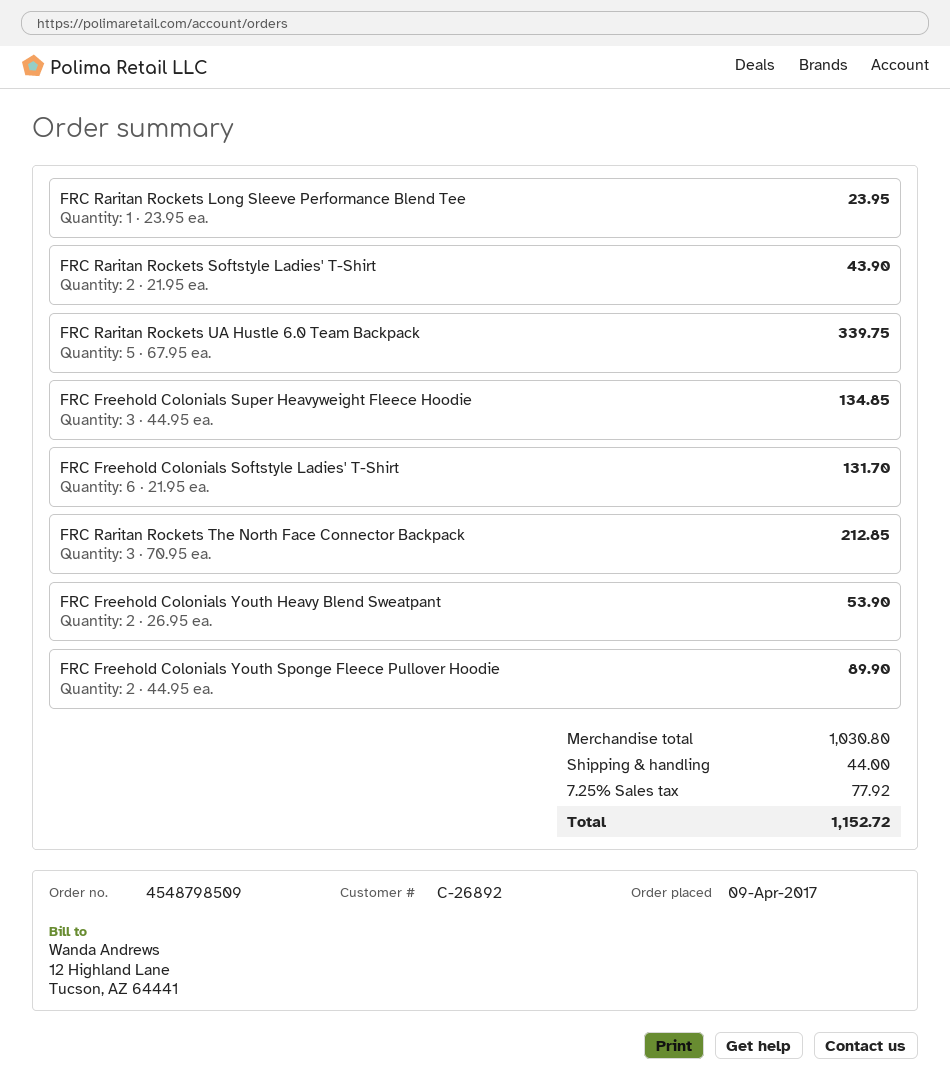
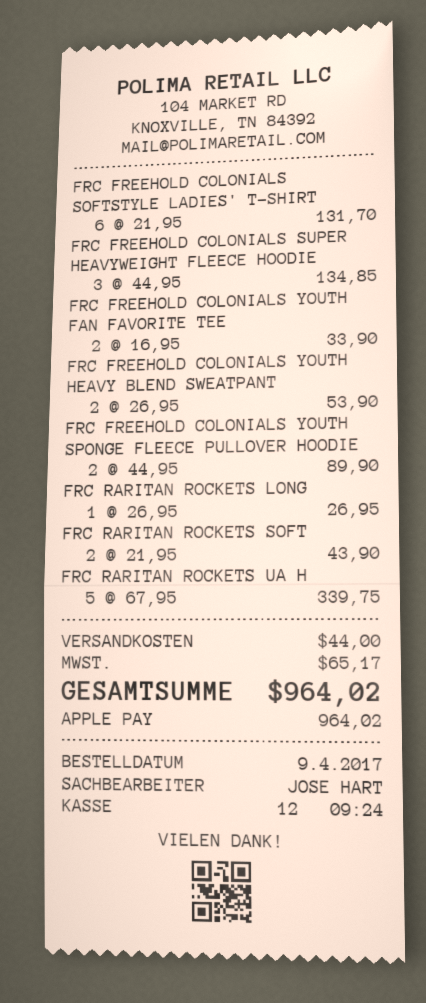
FRC Raritan Rockets Long Sleeve Performance Blend Tee: 1 x 23.95 = 23.95 -> 1 x 26.95 = 26.95
FRC Raritan Rockets The North Face Connector Backpack: 3 x 70.95 = 212.85 -> none
FRC FREEHOLD COLONIALS YOUTH FAN FAVORITE TEE: none -> 2 x 16.95 = 33.90
tax: 77.92 -> 65.17
total: 1152.72 -> 964.02

